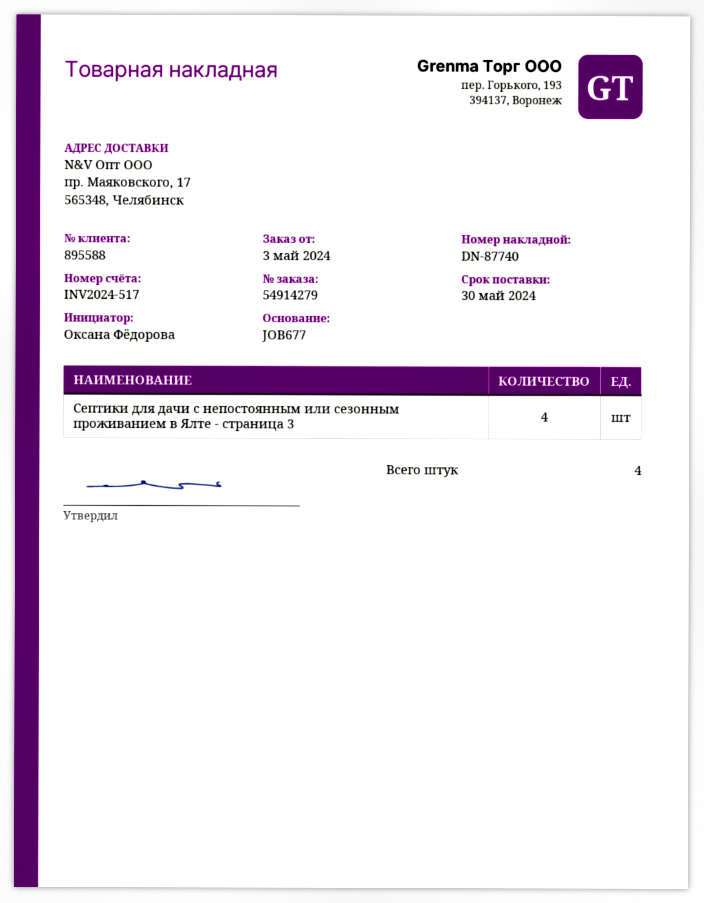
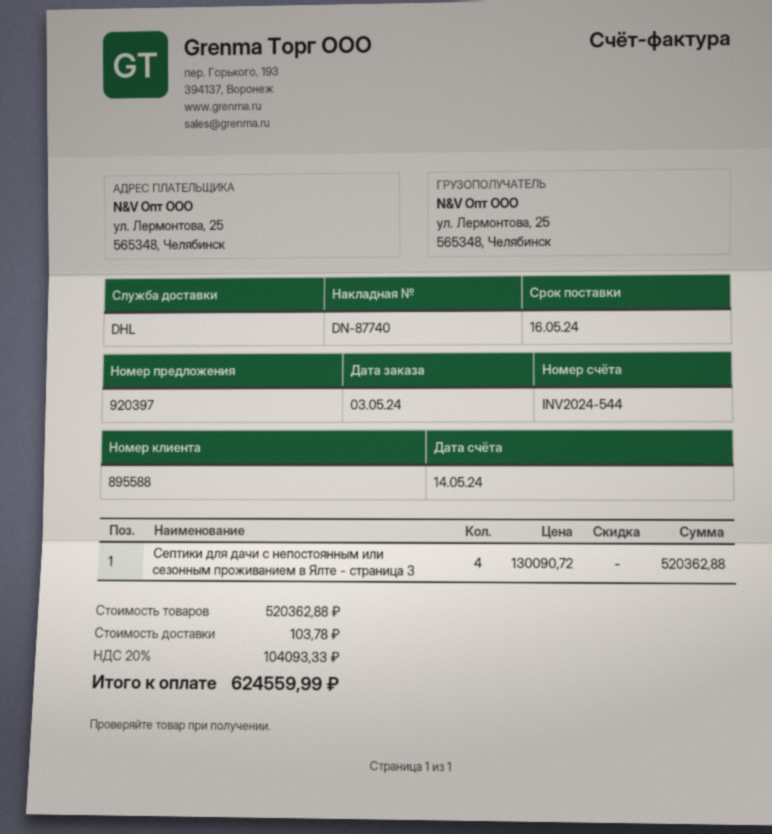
delivery date: 2024-05-30 -> 2024-05-16
invoice number: INV2024-517 -> INV2024-544
ship to: пр. Маяковского, 17, 565348, Челябинск -> ул. Лермонтова, 25, 565348, Челябинск

